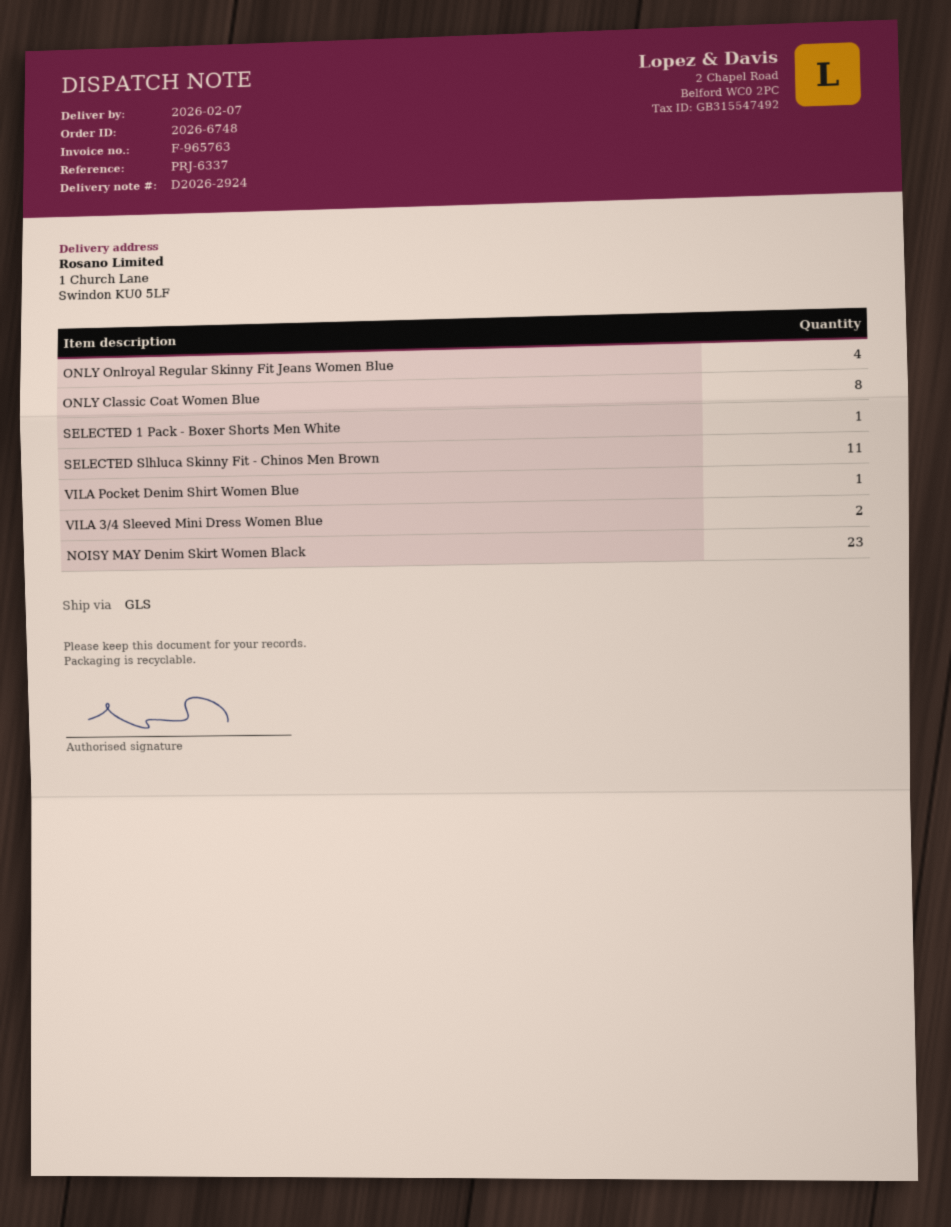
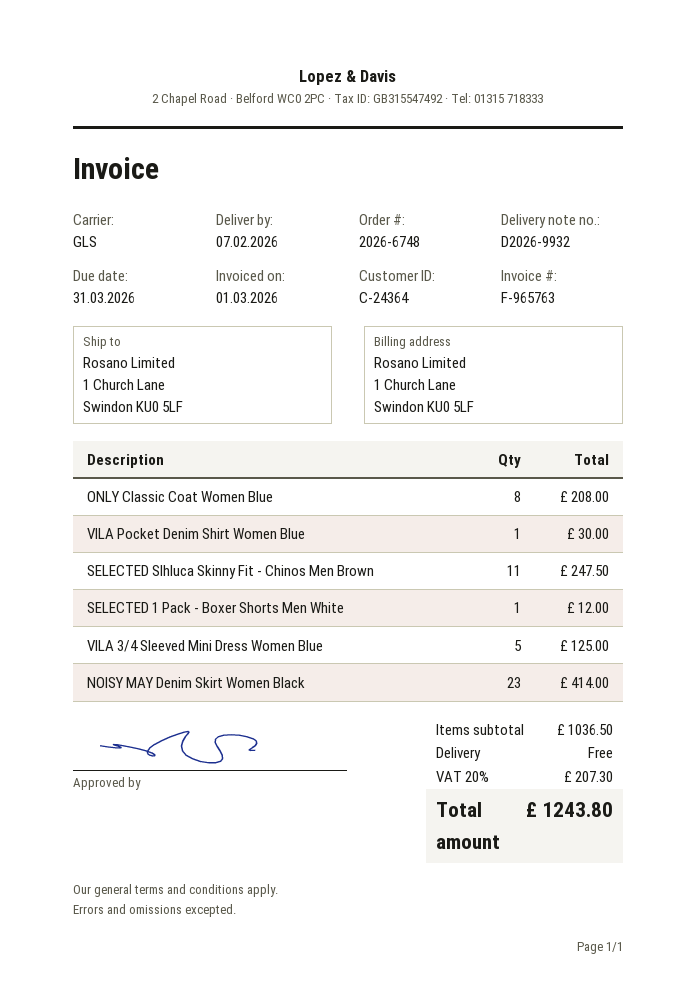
delivery note number: D2026-2924 -> D2026-9932
ONLY Onlroyal Regular Skinny Fit Jeans Women Blue: 4 -> none
VILA 3/4 Sleeved Mini Dress Women Blue: 2 -> 5

